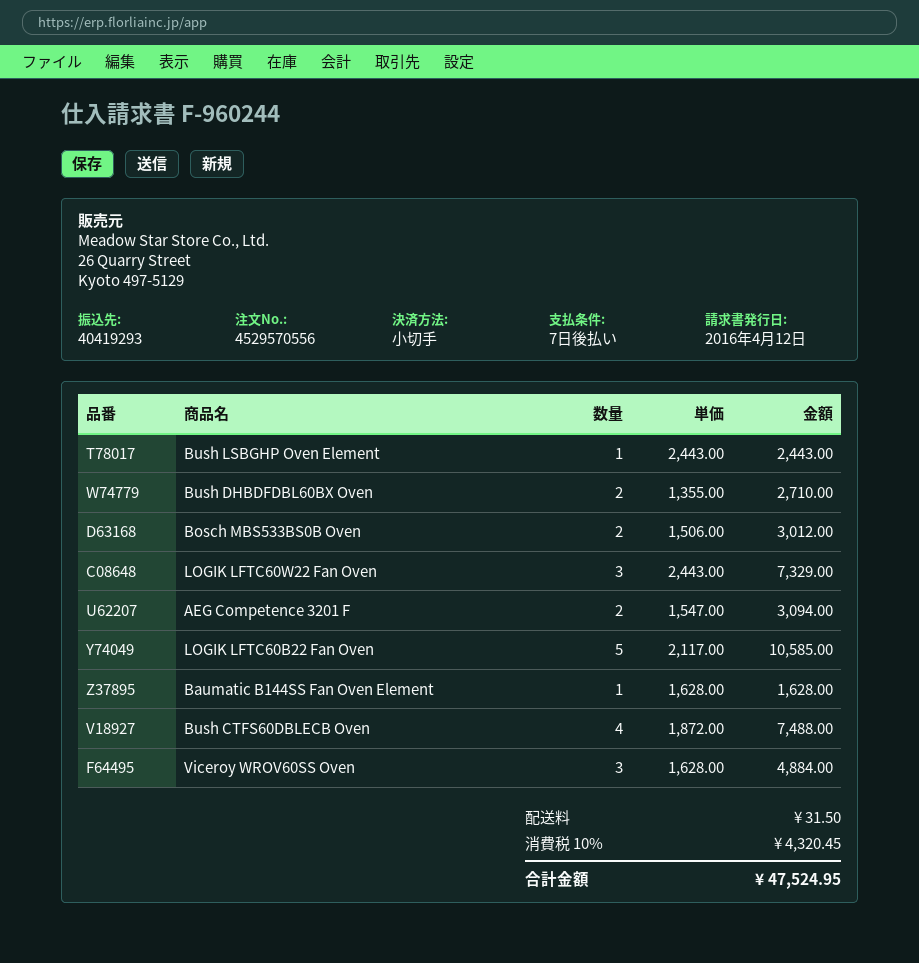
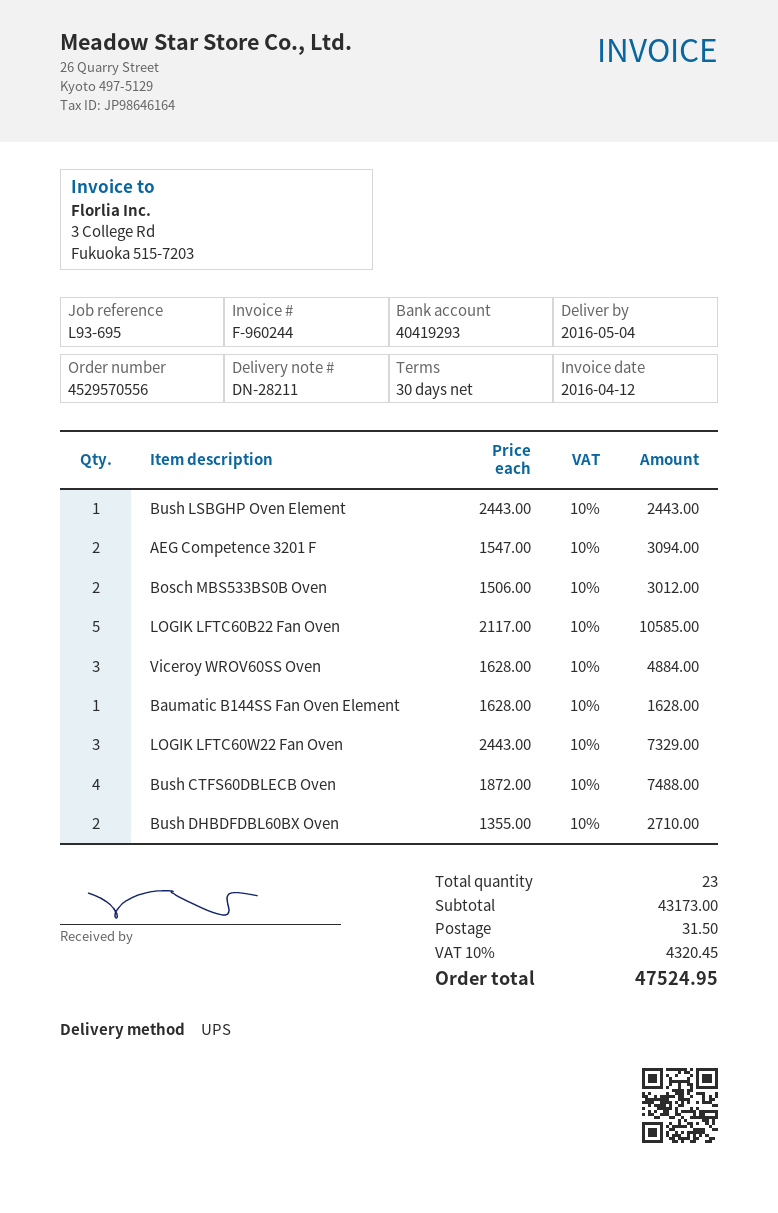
payment terms: 7 days -> 30 days

